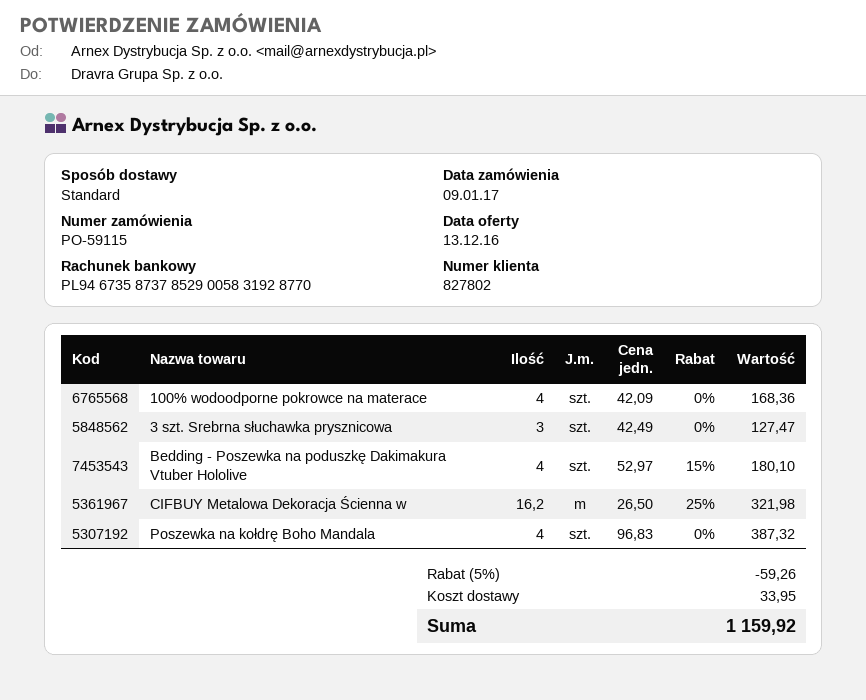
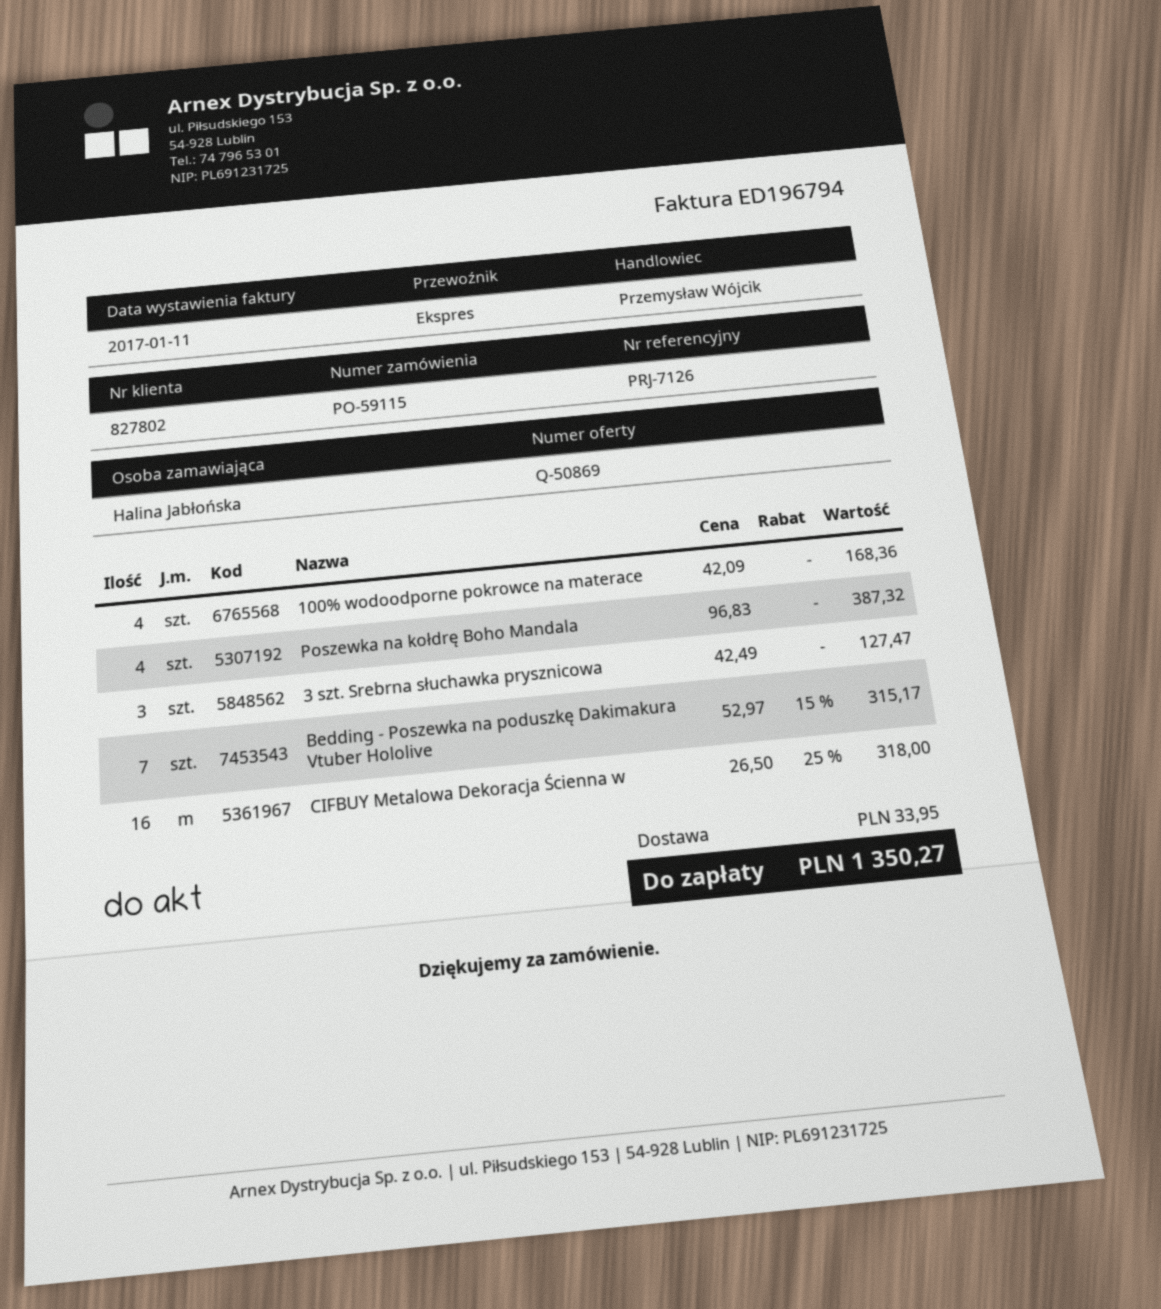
shipping method: standard -> express
Bedding - Poszewka na poduszkę Dakimakura Vtuber Hololive: 4 x 52.97 - 15% = 180.10 -> 7 x 52.97 - 15% = 315.17
CIFBUY Metalowa Dekoracja Ścienna w: 16.2 x 26.50 - 25% = 321.98 -> 16 x 26.50 - 25% = 318.00
discount: 5% = 59.26 -> none
total: 1159.92 -> 1350.27

